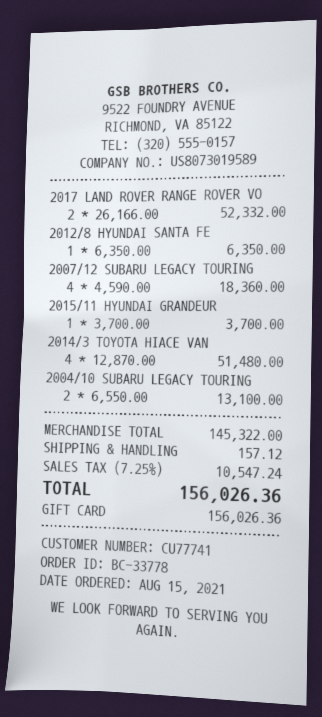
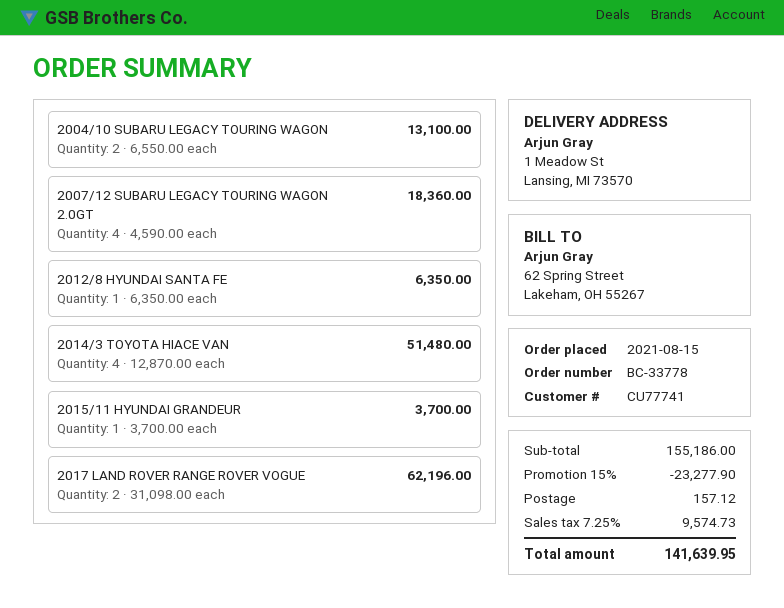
2017 LAND ROVER RANGE ROVER VO: 2 x 26166.00 = 52332.00 -> 2 x 31098.00 = 62196.00
subtotal: 145322.00 -> 155186.00
discount: none -> 15% = 23277.90
tax: 7.25% = 10547.24 -> 7.25% = 9574.73
total: 156026.36 -> 141639.95

